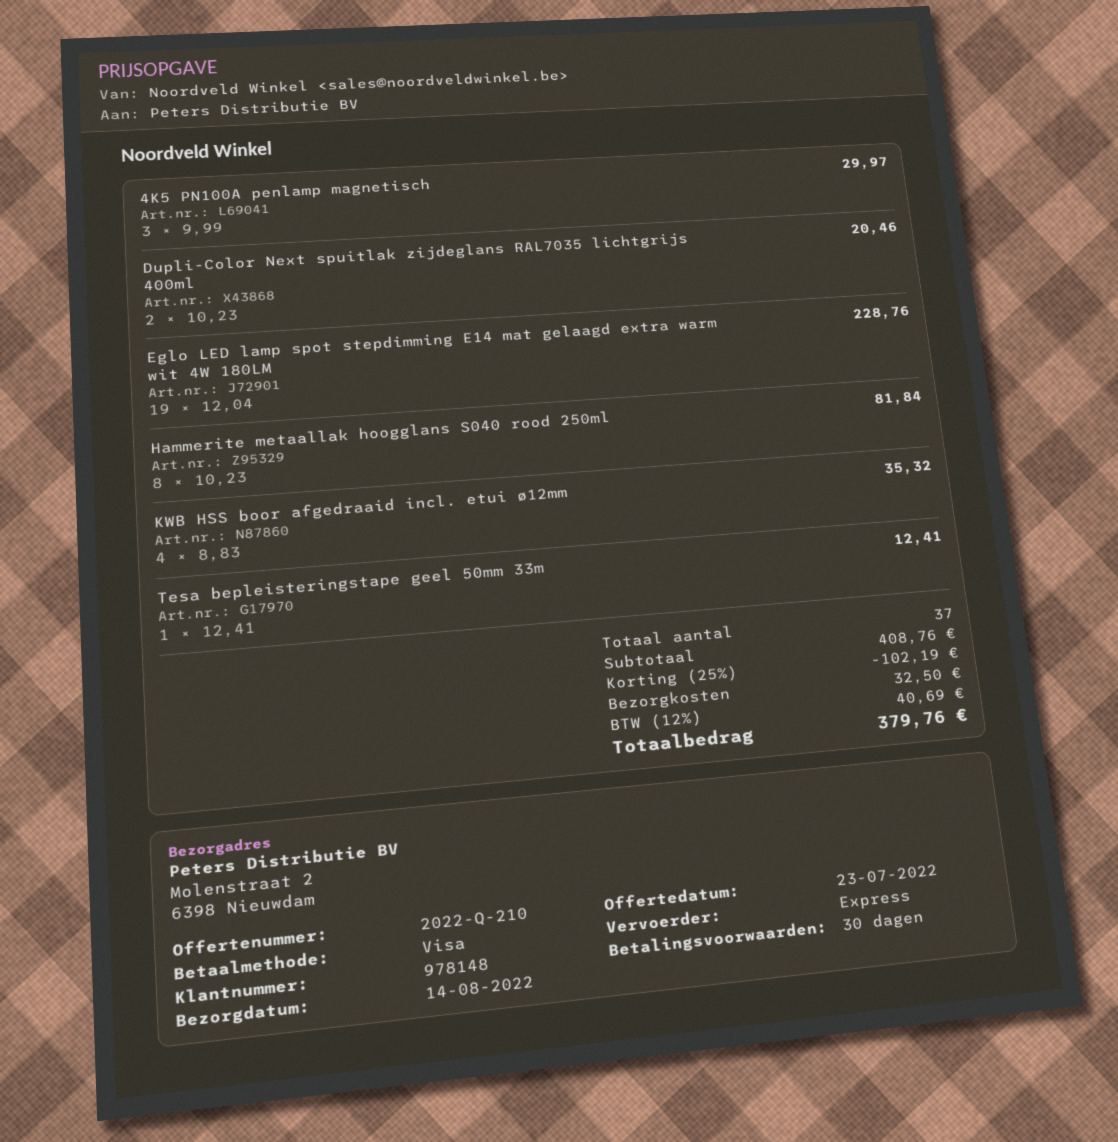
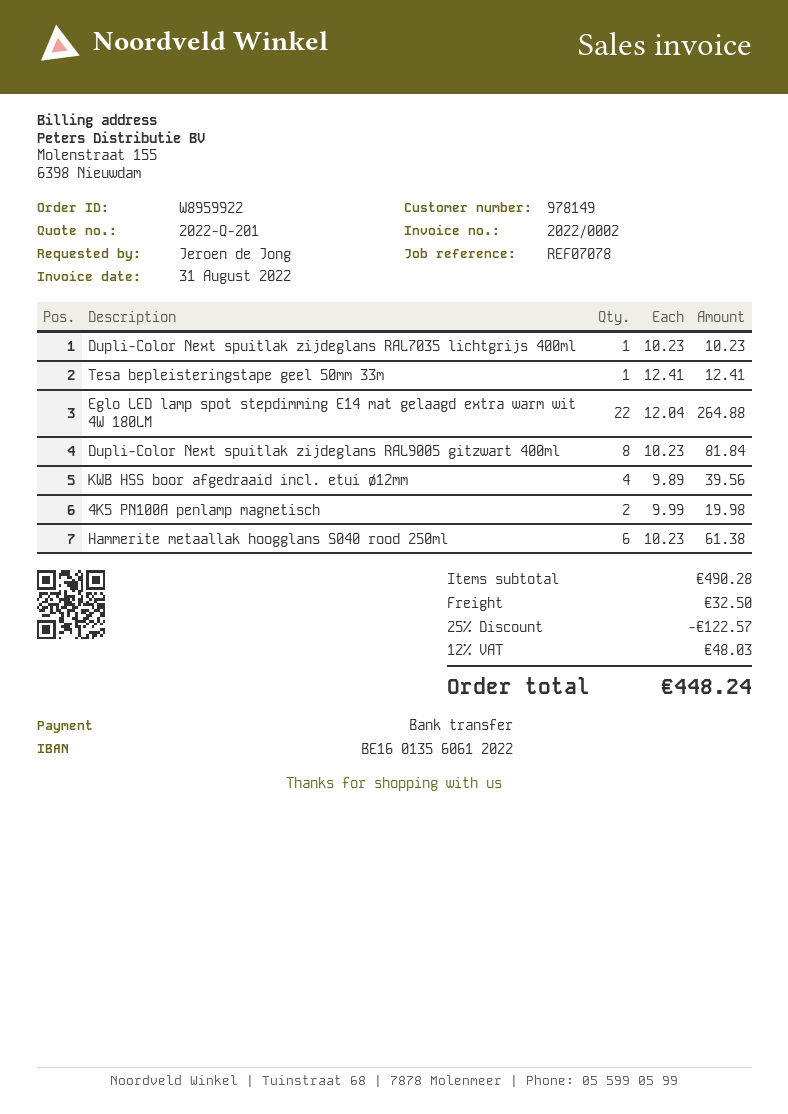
quote number: 2022-Q-210 -> 2022-Q-201
customer number: 978148 -> 978149
payment method: Visa -> bank transfer
4K5 PN100A penlamp magnetisch: 3 x 9.99 = 29.97 -> 2 x 9.99 = 19.98
Dupli-Color Next spuitlak zijdeglans RAL7035 lichtgrijs 400ml: 2 x 10.23 = 20.46 -> 1 x 10.23 = 10.23
Eglo LED lamp spot stepdimming E14 mat gelaagd extra warm wit 4W 180LM: 19 x 12.04 = 228.76 -> 22 x 12.04 = 264.88
Hammerite metaallak hoogglans S040 rood 250ml: 8 x 10.23 = 81.84 -> 6 x 10.23 = 61.38
KWB HSS boor afgedraaid incl. etui ø12mm: 4 x 8.83 = 35.32 -> 4 x 9.89 = 39.56
Dupli-Color Next spuitlak zijdeglans RAL9005 gitzwart 400ml: none -> 8 x 10.23 = 81.84
subtotal: 408.76 -> 490.28
discount: 25% = 102.19 -> 25% = 122.57
tax: 12% = 40.69 -> 12% = 48.03
total: 379.76 -> 448.24

